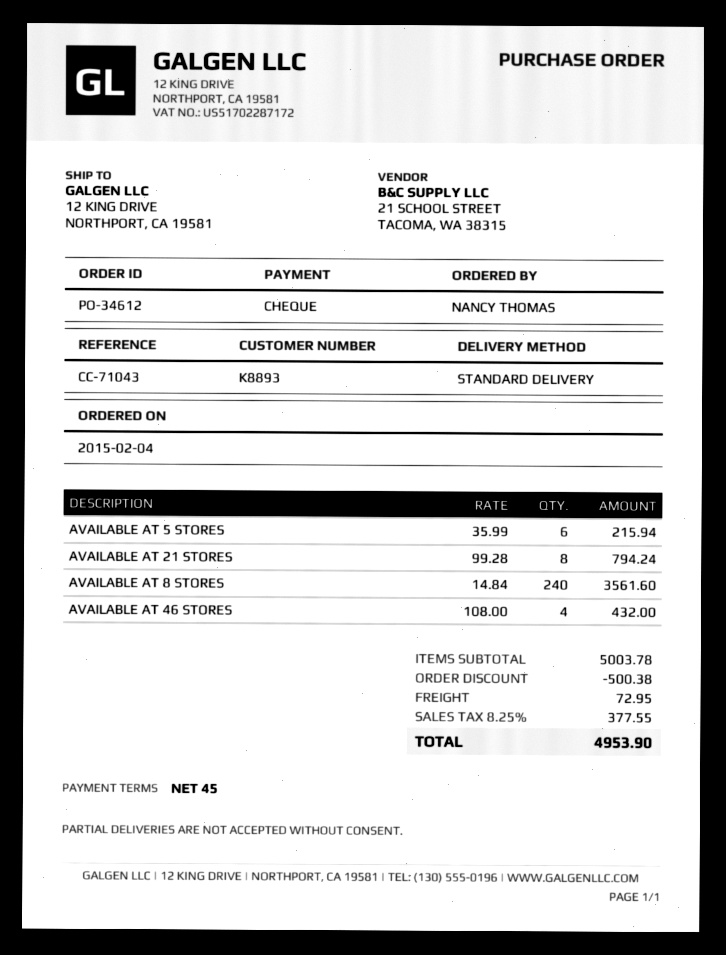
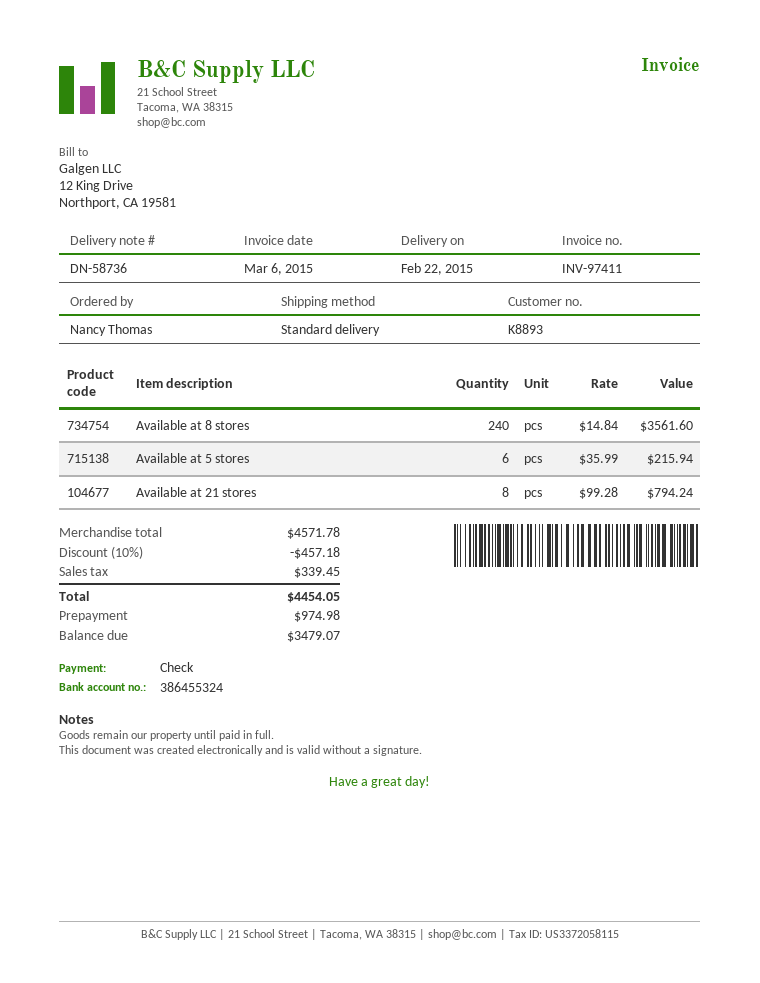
AVAILABLE AT 46 STORES: 4 x 108.00 = 432.00 -> none
subtotal: 5003.78 -> 4571.78
discount: 500.38 -> 457.18
shipping: 72.95 -> none
tax: 377.55 -> 339.45
total: 4953.90 -> 4454.05

